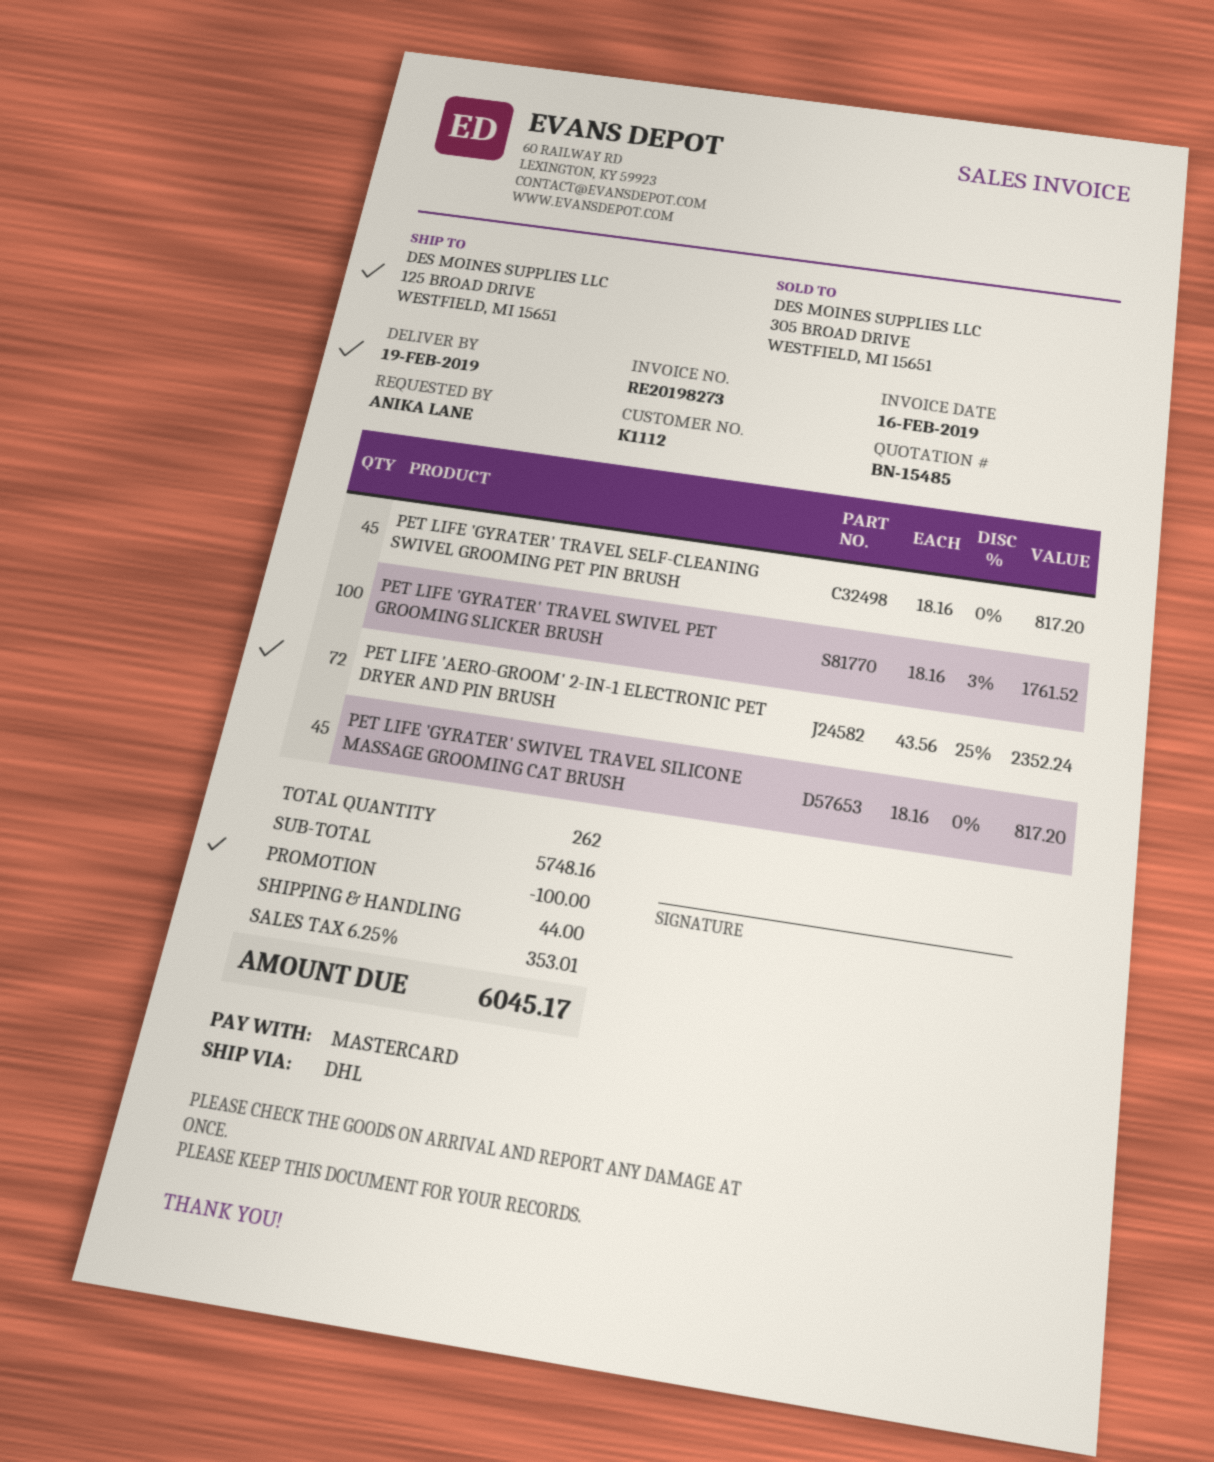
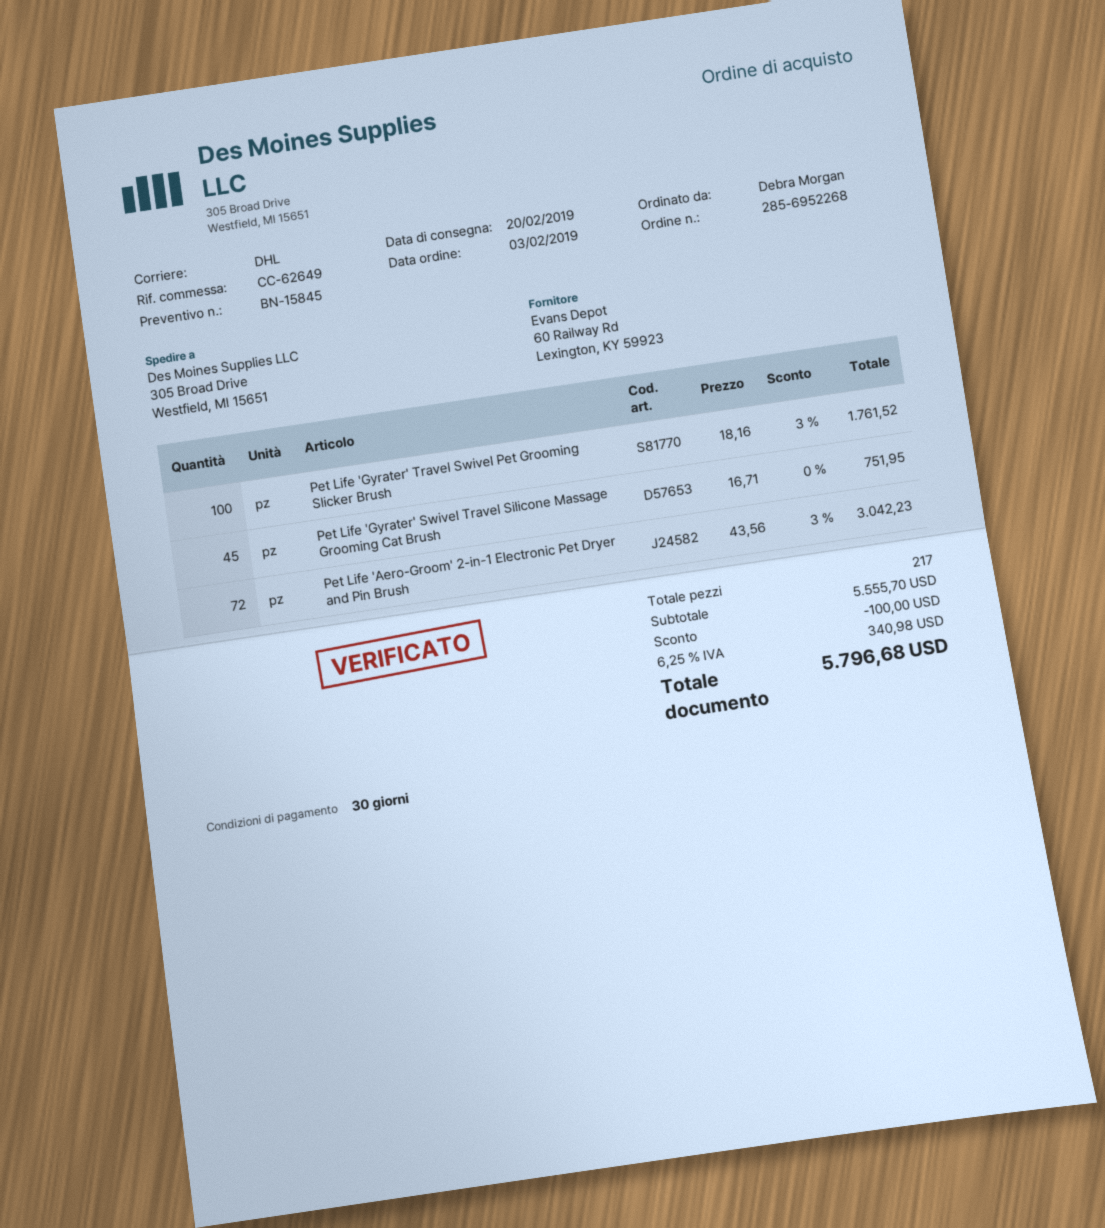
quote number: BN-15485 -> BN-15845
delivery date: 2019-02-19 -> 2019-02-20
ordered by: ANIKA LANE -> Debra Morgan
ship to: 125 BROAD DRIVE, WESTFIELD, MI 15651 -> 305 Broad Drive, Westfield, MI 15651
PET LIFE 'GYRATER' TRAVEL SELF-CLEANING SWIVEL GROOMING PET PIN BRUSH: 45 x 18.16 = 817.20 -> none
PET LIFE 'AERO-GROOM' 2-IN-1 ELECTRONIC PET DRYER AND PIN BRUSH: 72 x 43.56 - 25% = 2352.24 -> 72 x 43.56 - 3% = 3042.23
PET LIFE 'GYRATER' SWIVEL TRAVEL SILICONE MASSAGE GROOMING CAT BRUSH: 45 x 18.16 = 817.20 -> 45 x 16.71 = 751.95
total quantity: 262 -> 217
subtotal: 5748.16 -> 5555.70
shipping: 44.00 -> none
tax: 6.25% = 353.01 -> 6.25% = 340.98
total: 6045.17 -> 5796.68

